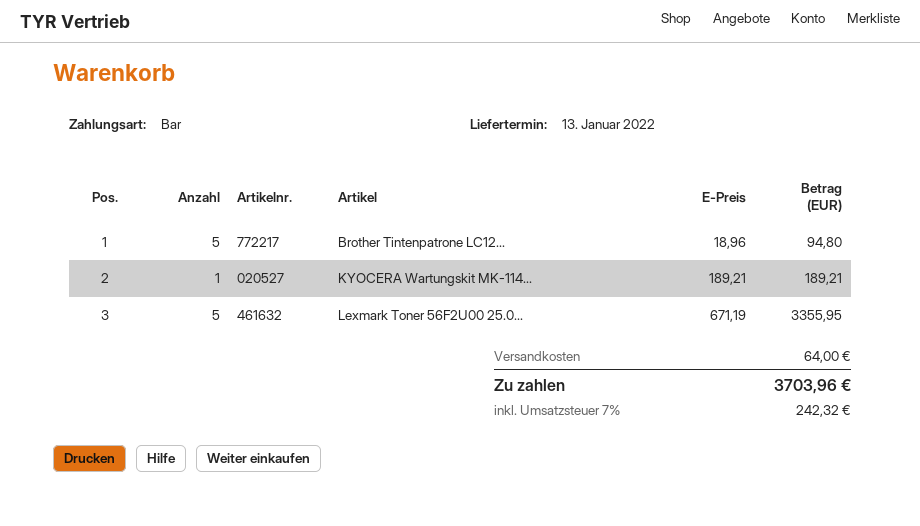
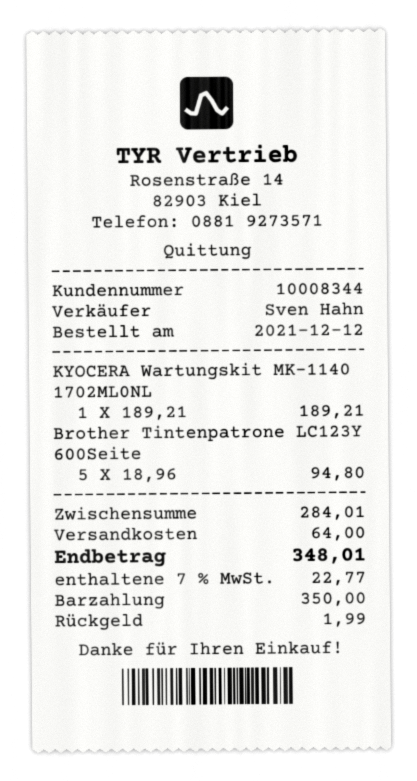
Lexmark Toner 56F2U00 25.0...: 5 x 671.19 = 3355.95 -> none
tax: 7% = 242.32 -> 7% = 22.77
total: 3703.96 -> 348.01

